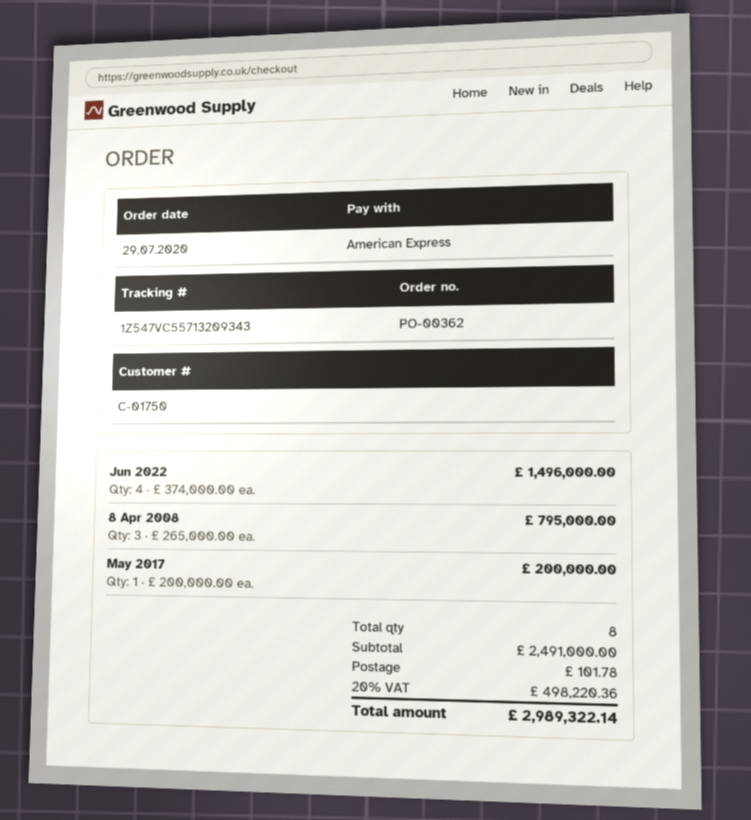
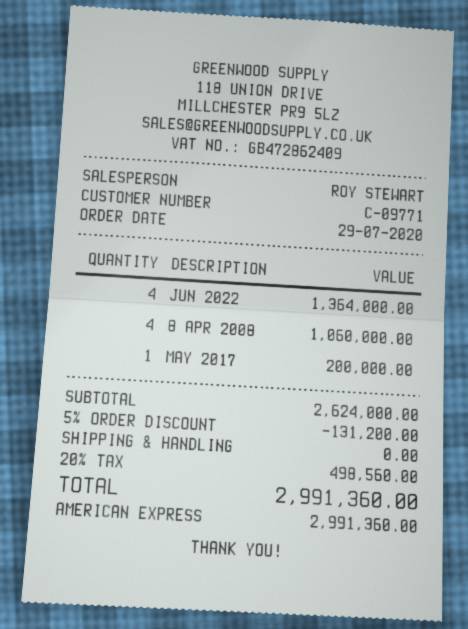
customer number: C-01750 -> C-09771
Jun 2022: 4 for 1496000.00 -> 4 for 1364000.00
8 Apr 2008: 3 for 795000.00 -> 4 for 1060000.00
subtotal: 2491000.00 -> 2624000.00
discount: none -> 5% = 131200.00
shipping: 101.78 -> 0.00
tax: 20% = 498220.36 -> 20% = 498560.00
total: 2989322.14 -> 2991360.00

